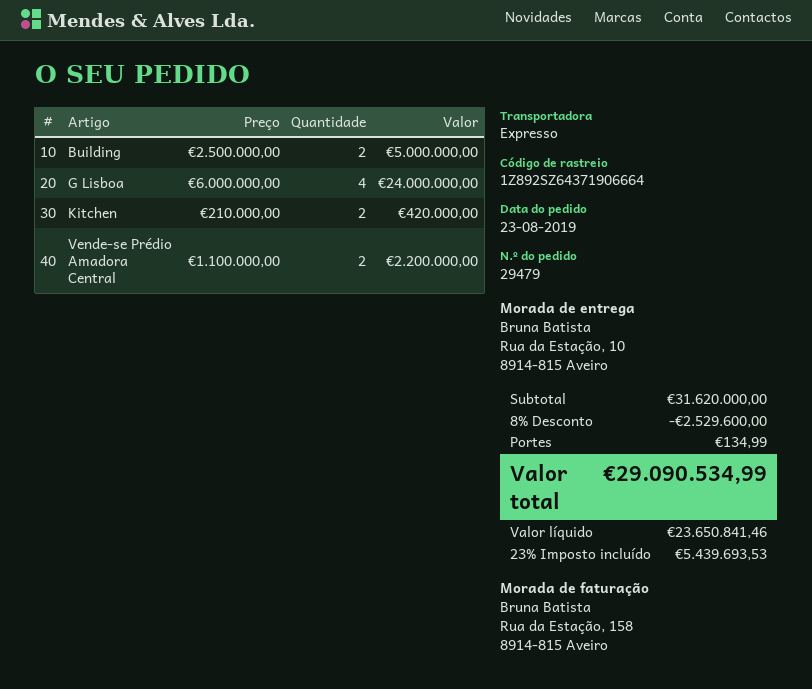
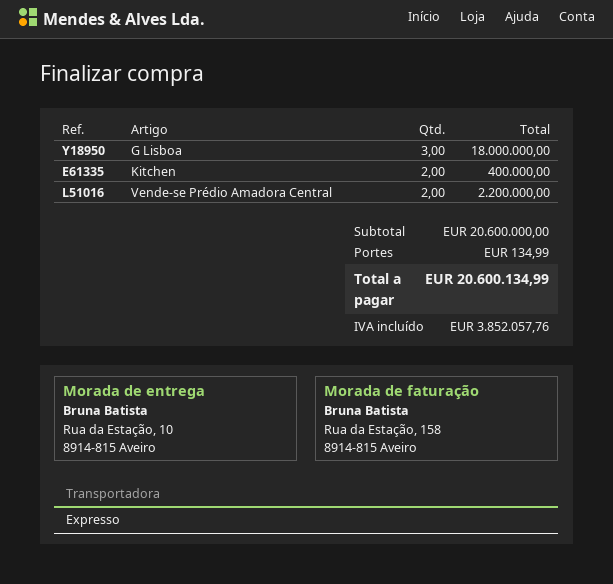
Building: 2 for 5000000.00 -> none
G Lisboa: 4 for 24000000.00 -> 3 for 18000000.00
Kitchen: 2 for 420000.00 -> 2 for 400000.00
subtotal: 31620000.00 -> 20600000.00
discount: 8% = 2529600.00 -> none
tax: 5439693.53 -> 3852057.76
total: 29090534.99 -> 20600134.99

